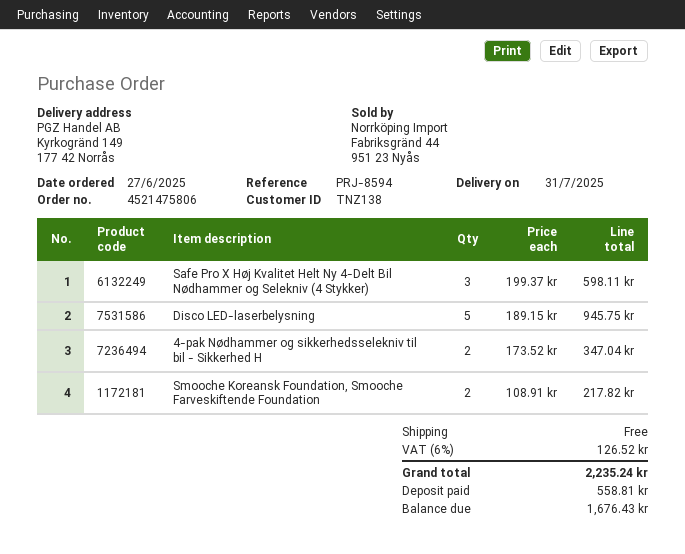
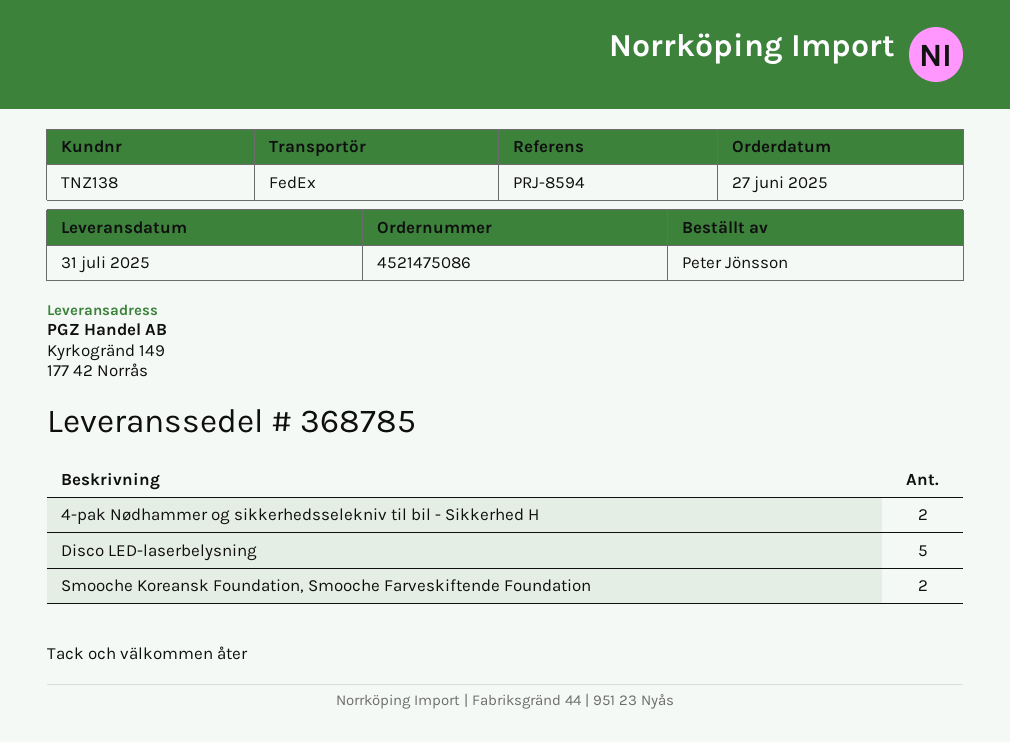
order number: 4521475806 -> 4521475086
Safe Pro X Høj Kvalitet Helt Ny 4-Delt Bil Nødhammer og Selekniv (4 Stykker): 3 -> none

